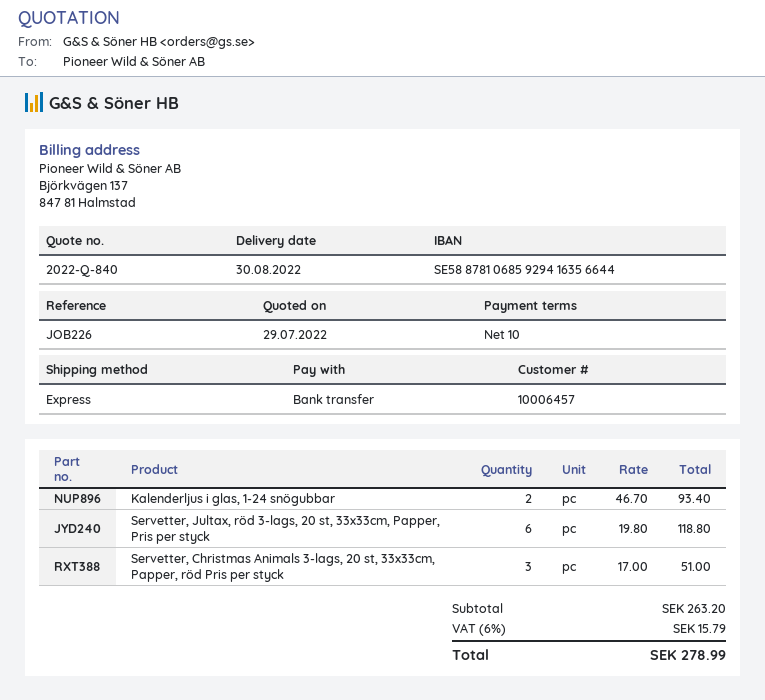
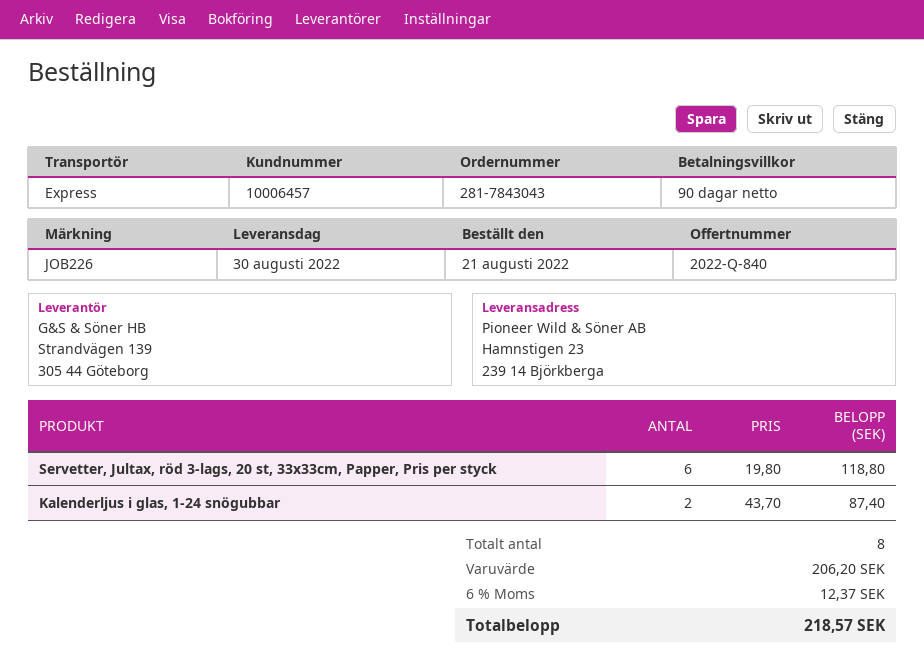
payment terms: 10 days -> 90 days
Kalenderljus i glas, 1-24 snögubbar: 2 x 46.70 = 93.40 -> 2 x 43.70 = 87.40
Servetter, Christmas Animals 3-lags, 20 st, 33x33cm, Papper, röd Pris per styck: 3 x 17.00 = 51.00 -> none
subtotal: 263.20 -> 206.20
tax: 6% = 15.79 -> 6% = 12.37
total: 278.99 -> 218.57

